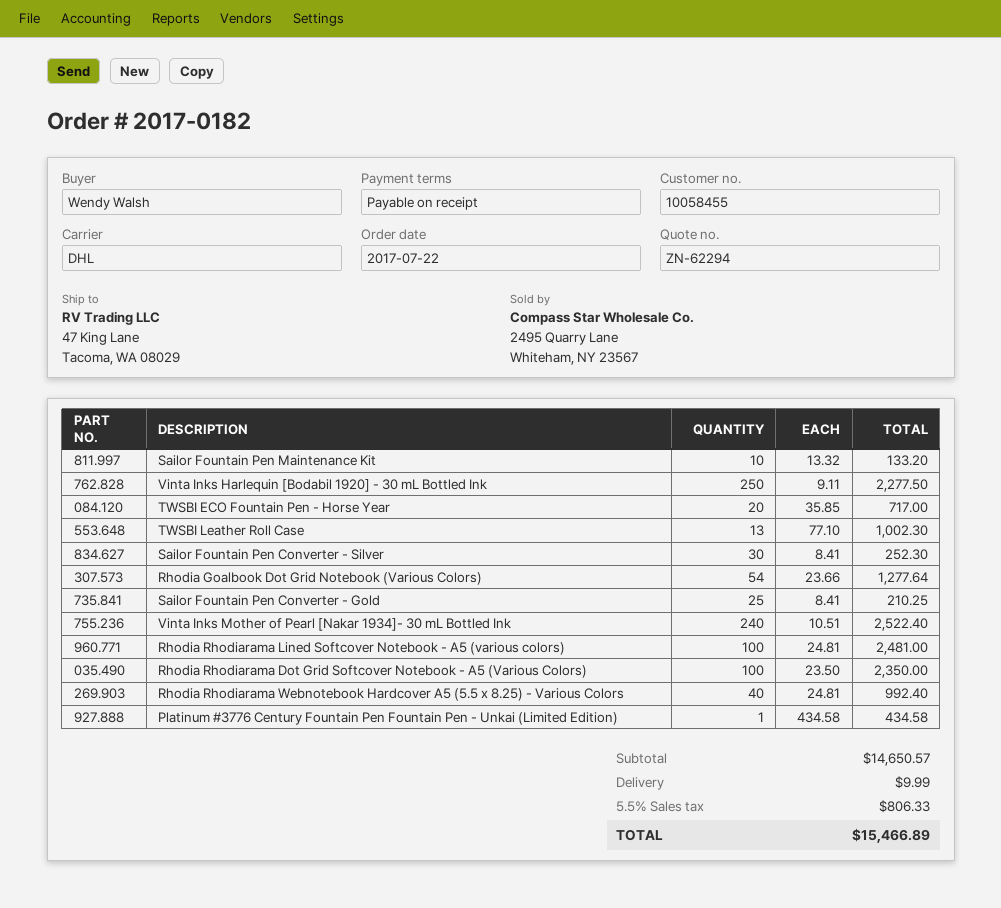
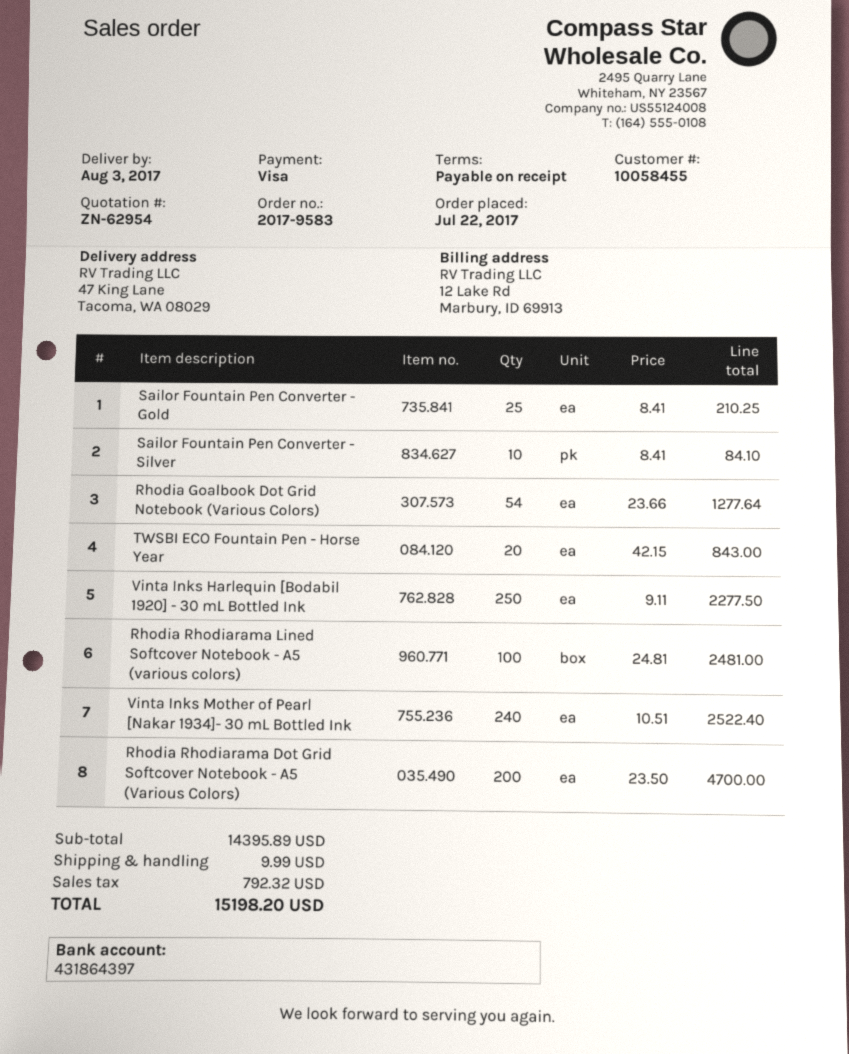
quote number: ZN-62294 -> ZN-62954
order number: 2017-0182 -> 2017-9583
Sailor Fountain Pen Maintenance Kit: 10 x 13.32 = 133.20 -> none
TWSBI ECO Fountain Pen - Horse Year: 20 x 35.85 = 717.00 -> 20 x 42.15 = 843.00
TWSBI Leather Roll Case: 13 x 77.10 = 1002.30 -> none
Sailor Fountain Pen Converter - Silver: 30 x 8.41 = 252.30 -> 10 x 8.41 = 84.10
Rhodia Rhodiarama Dot Grid Softcover Notebook - A5 (Various Colors): 100 x 23.50 = 2350.00 -> 200 x 23.50 = 4700.00
Rhodia Rhodiarama Webnotebook Hardcover A5 (5.5 x 8.25) - Various Colors: 40 x 24.81 = 992.40 -> none
Platinum #3776 Century Fountain Pen Fountain Pen - Unkai (Limited Edition): 1 x 434.58 = 434.58 -> none
subtotal: 14650.57 -> 14395.89
tax: 806.33 -> 792.32
total: 15466.89 -> 15198.20

